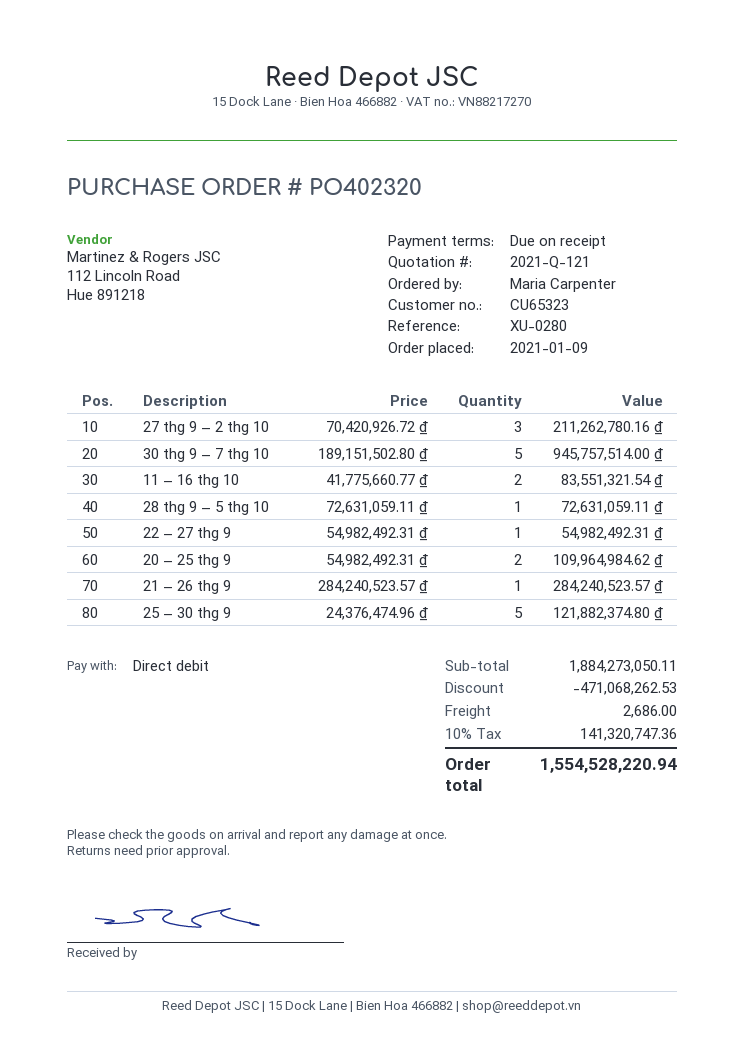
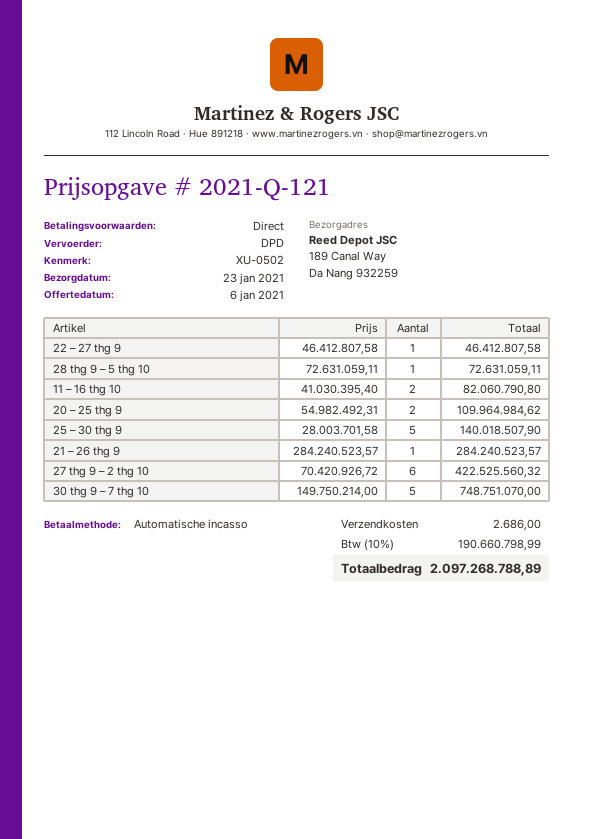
reference: XU-0280 -> XU-0502
27 thg 9 – 2 thg 10: 3 x 70420926.72 = 211262780.16 -> 6 x 70420926.72 = 422525560.32
30 thg 9 – 7 thg 10: 5 x 189151502.80 = 945757514.00 -> 5 x 149750214.00 = 748751070.00
11 – 16 thg 10: 2 x 41775660.77 = 83551321.54 -> 2 x 41030395.40 = 82060790.80
22 – 27 thg 9: 1 x 54982492.31 = 54982492.31 -> 1 x 46412807.58 = 46412807.58
25 – 30 thg 9: 5 x 24376474.96 = 121882374.80 -> 5 x 28003701.58 = 140018507.90
discount: 471068262.53 -> none
tax: 10% = 141320747.36 -> 10% = 190660798.99
total: 1554528220.94 -> 2097268788.89

